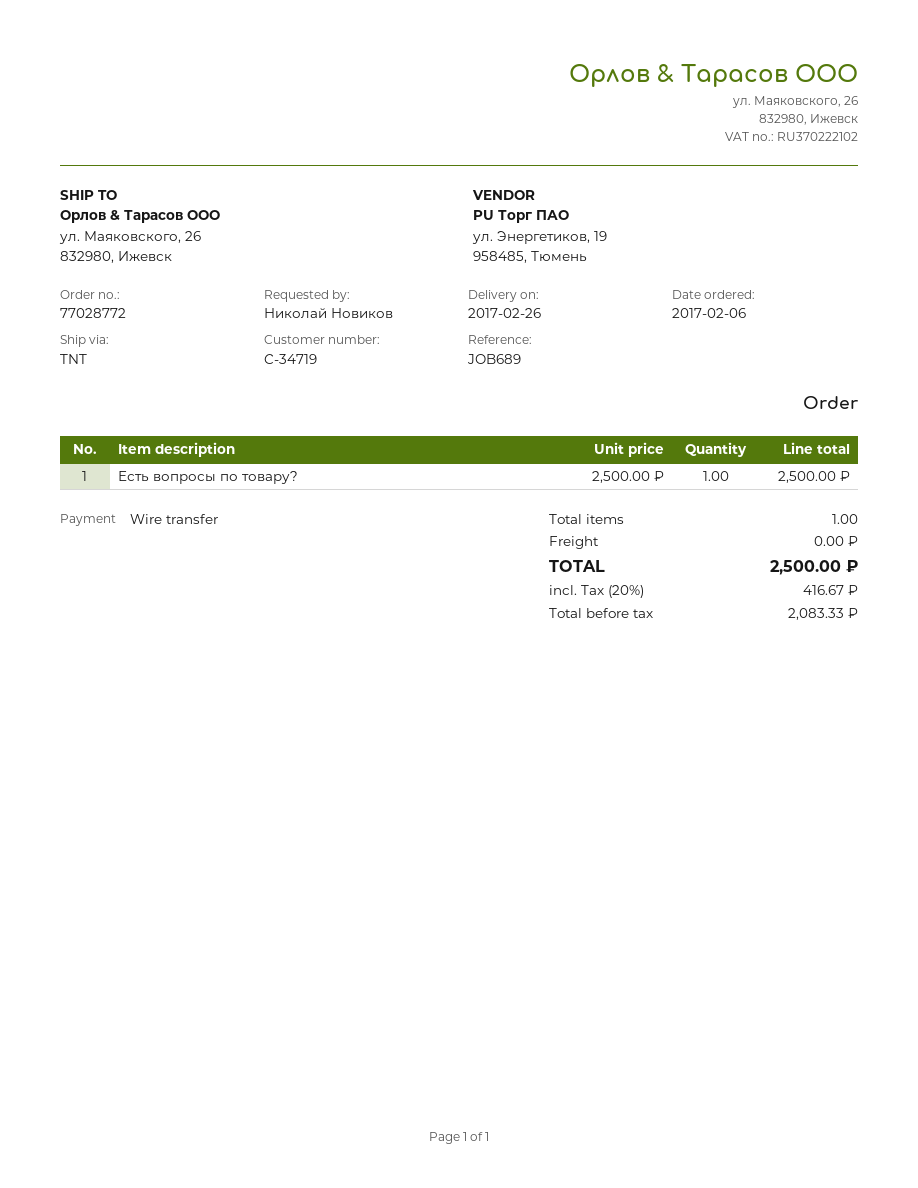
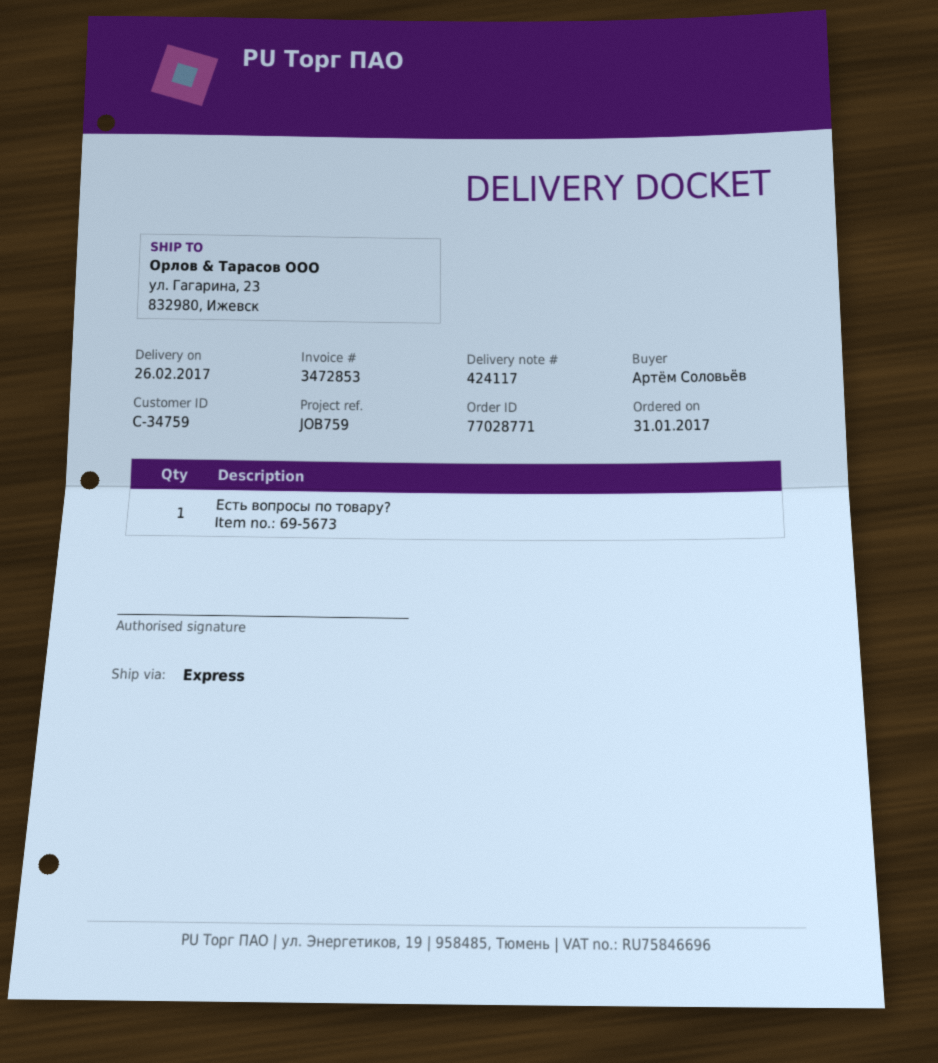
order number: 77028772 -> 77028771
order date: 2017-02-06 -> 2017-01-31
customer number: C-34719 -> C-34759
reference: JOB689 -> JOB759
ordered by: Николай Новиков -> Артём Соловьёв
shipping method: TNT -> express
ship to: ул. Маяковского, 26, 832980, Ижевск -> ул. Гагарина, 23, 832980, Ижевск

